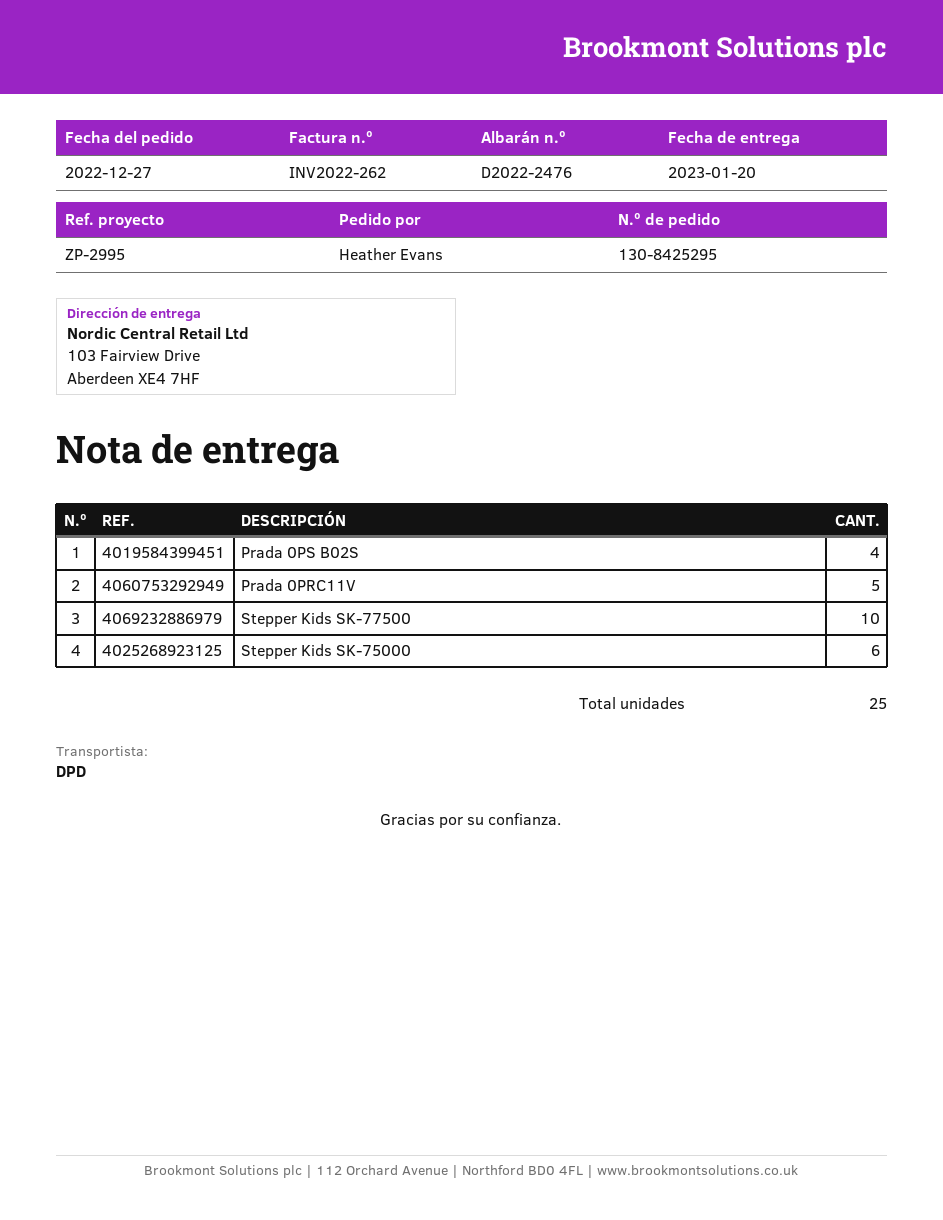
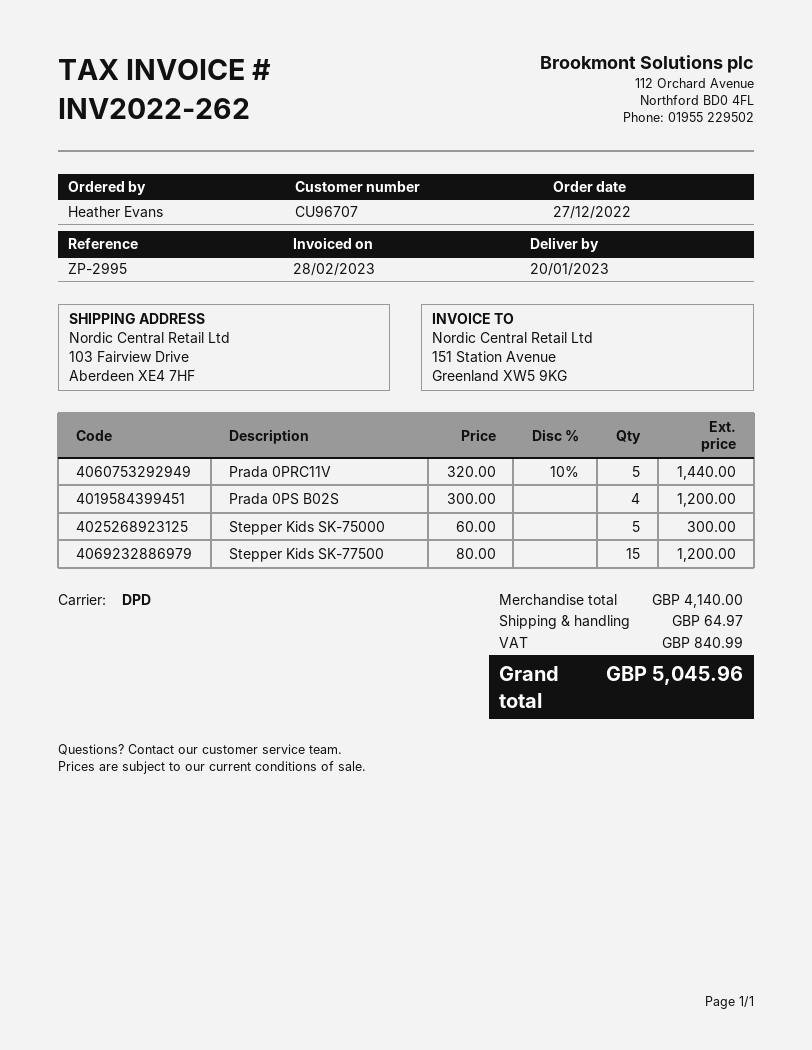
Stepper Kids SK-77500: 10 -> 15
Stepper Kids SK-75000: 6 -> 5

